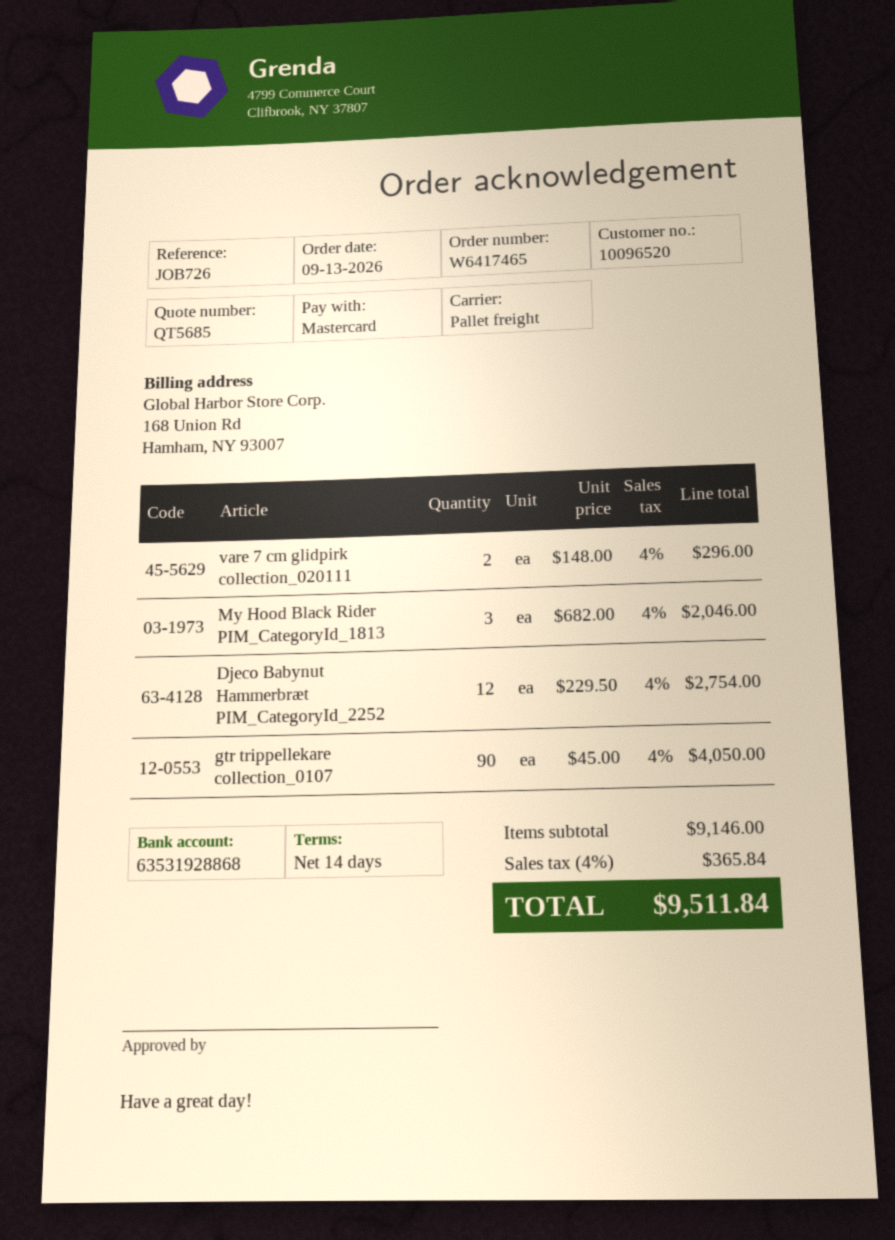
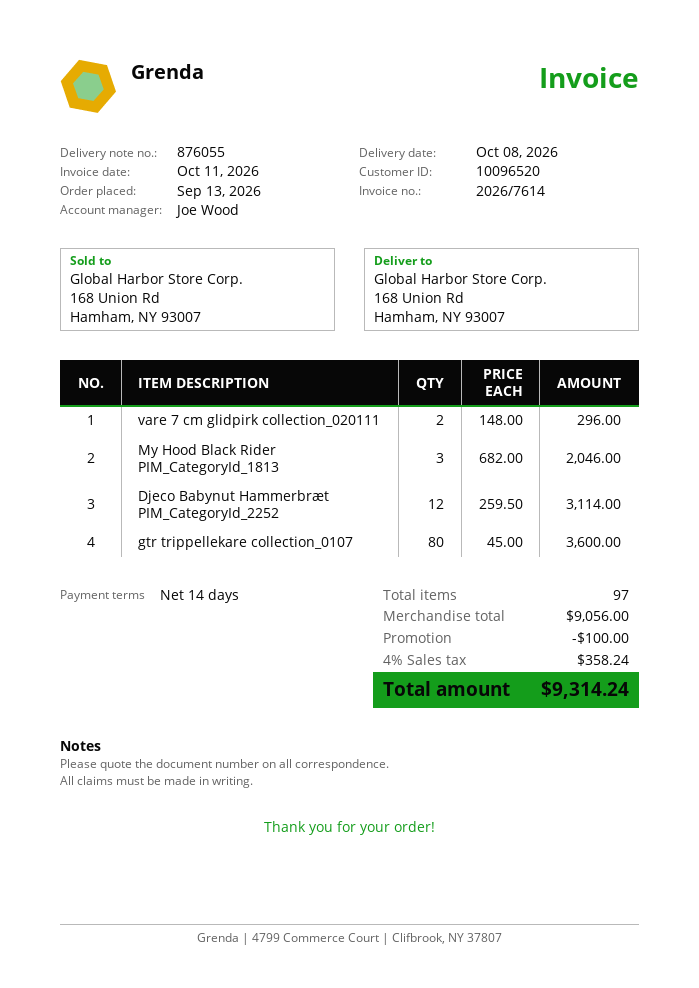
Djeco Babynut Hammerbræt PIM_CategoryId_2252: 12 x 229.50 = 2754.00 -> 12 x 259.50 = 3114.00
gtr trippellekare collection_0107: 90 x 45.00 = 4050.00 -> 80 x 45.00 = 3600.00
subtotal: 9146.00 -> 9056.00
discount: none -> 100.00
tax: 4% = 365.84 -> 4% = 358.24
total: 9511.84 -> 9314.24

